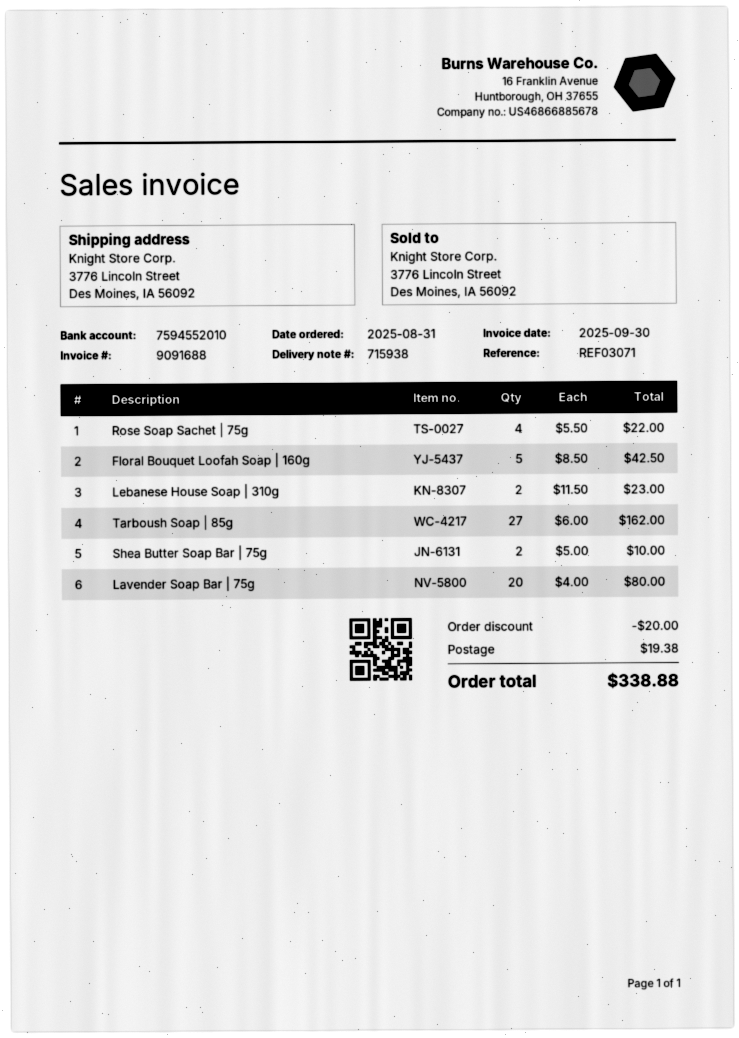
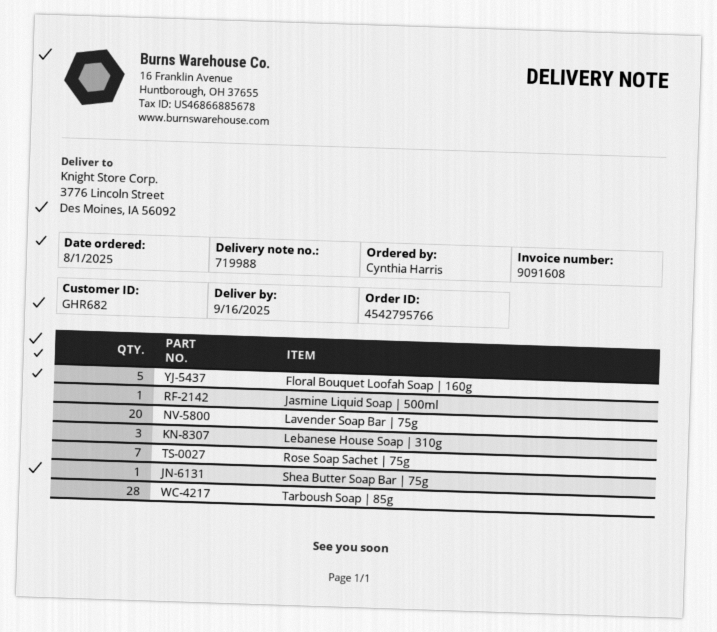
order date: 2025-08-31 -> 2025-08-01
delivery note number: 715938 -> 719988
invoice number: 9091688 -> 9091608
Rose Soap Sachet | 75g: 4 -> 7
Lebanese House Soap | 310g: 2 -> 3
Tarboush Soap | 85g: 27 -> 28
Shea Butter Soap Bar | 75g: 2 -> 1
Jasmine Liquid Soap | 500ml: none -> 1

